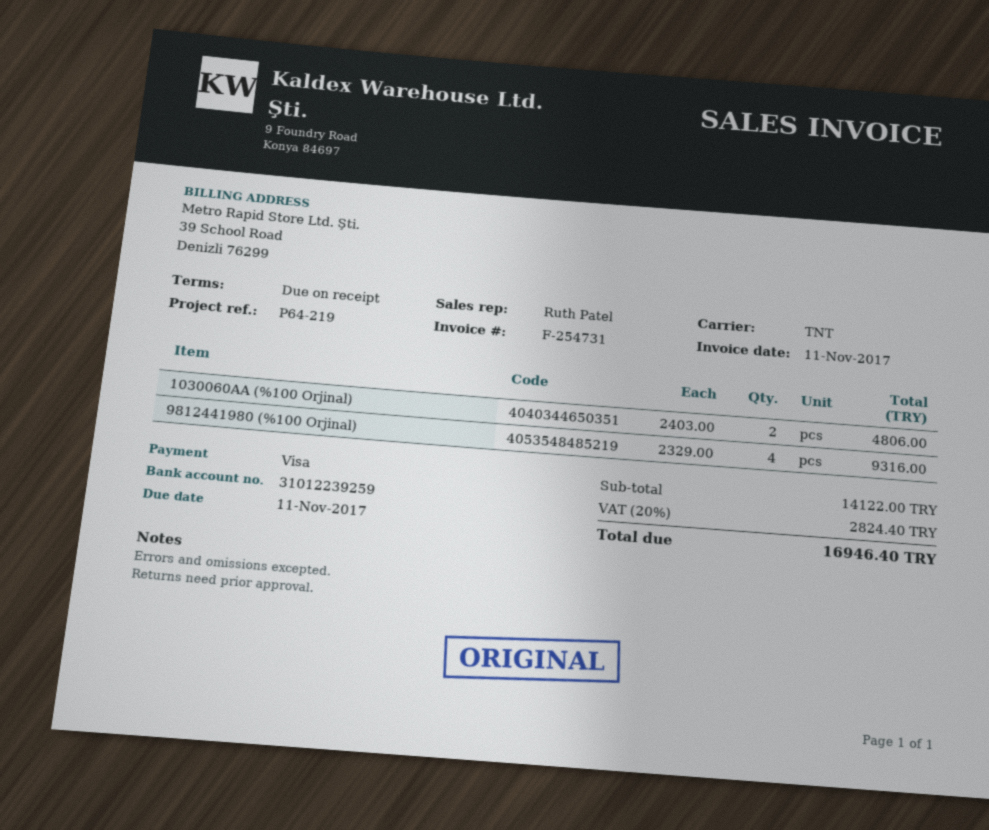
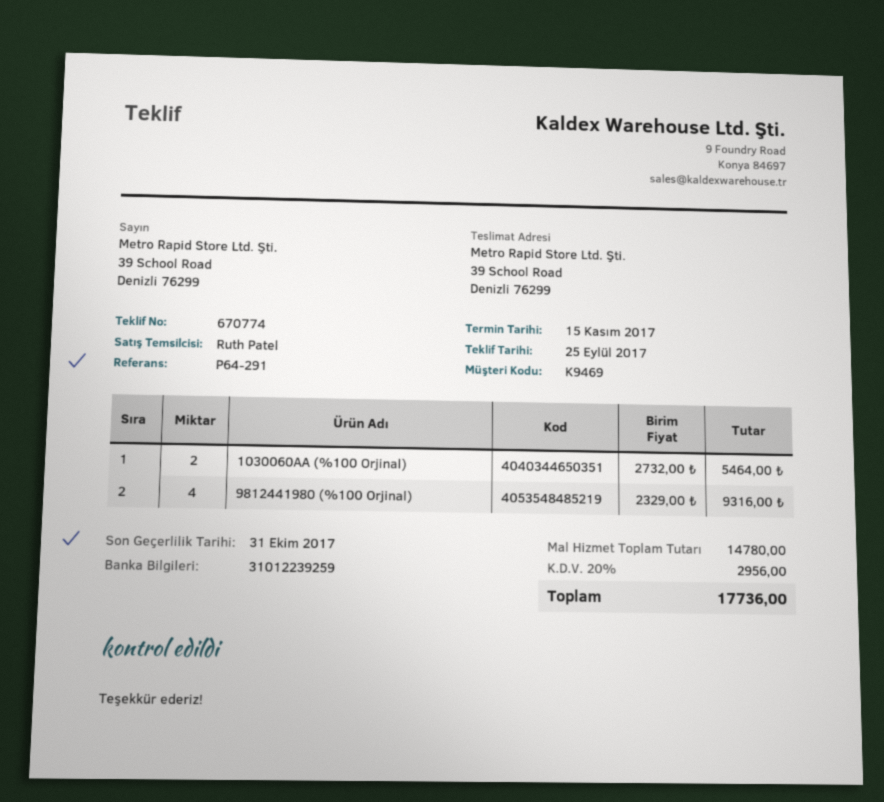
reference: P64-219 -> P64-291
1030060AA (%100 Orjinal): 2 x 2403.00 = 4806.00 -> 2 x 2732.00 = 5464.00
subtotal: 14122.00 -> 14780.00
tax: 20% = 2824.40 -> 20% = 2956.00
total: 16946.40 -> 17736.00

